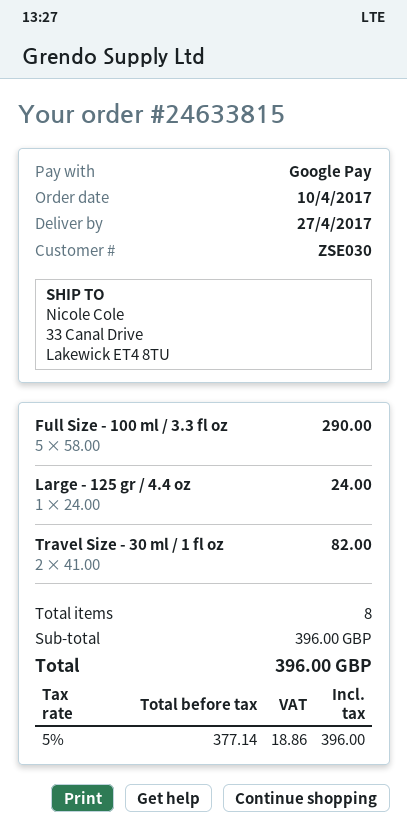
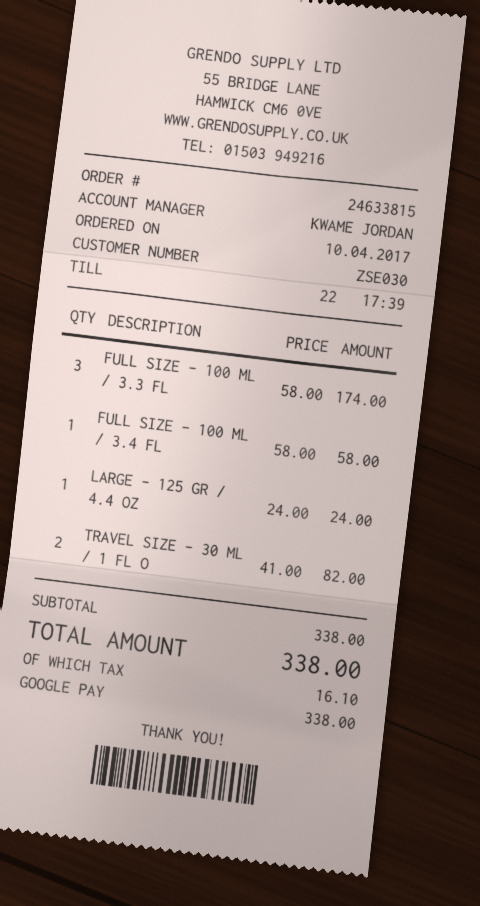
Full Size - 100 ml / 3.3 fl oz: 5 x 58.00 = 290.00 -> 3 x 58.00 = 174.00
FULL SIZE - 100 ML / 3.4 FL: none -> 1 x 58.00 = 58.00
subtotal: 396.00 -> 338.00
tax: 18.86 -> 16.10
total: 396.00 -> 338.00

